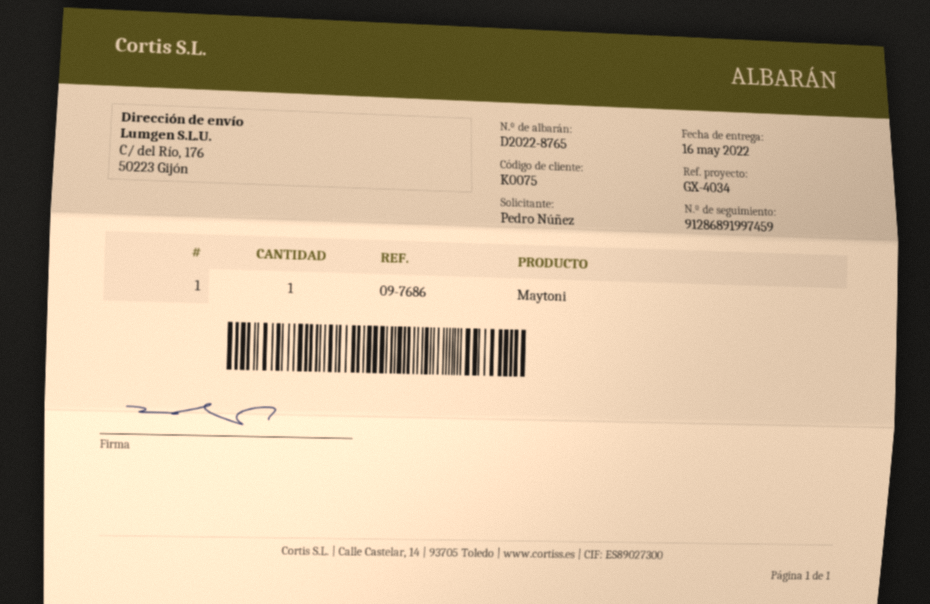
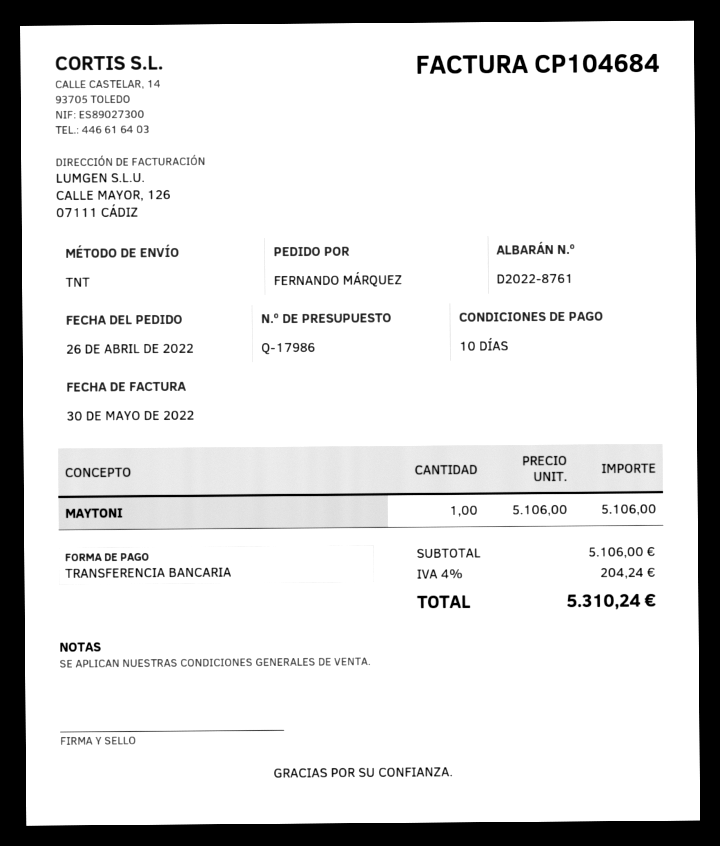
delivery note number: D2022-8765 -> D2022-8761
ordered by: Pedro Núñez -> FERNANDO MÁRQUEZ

